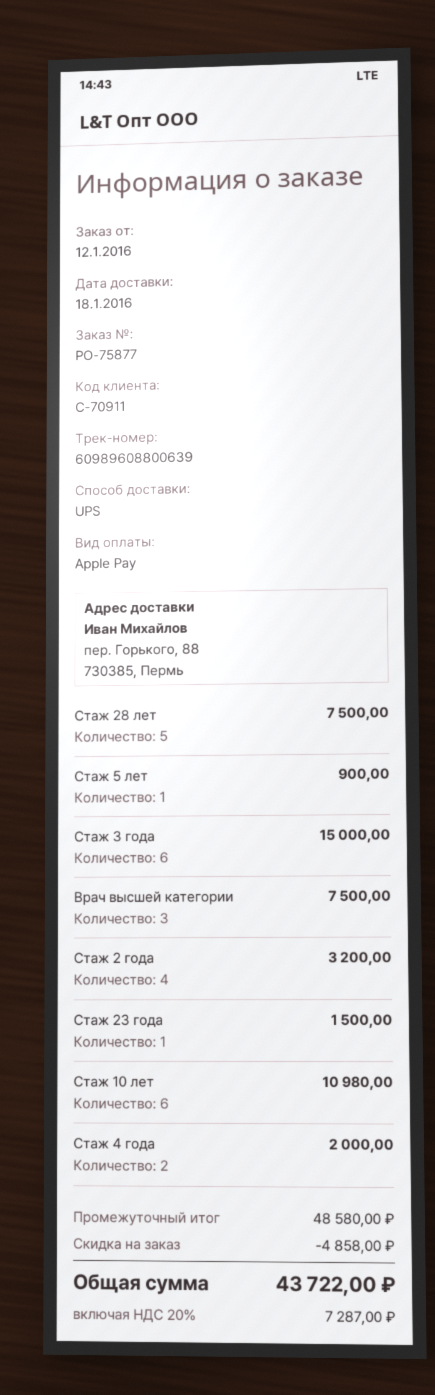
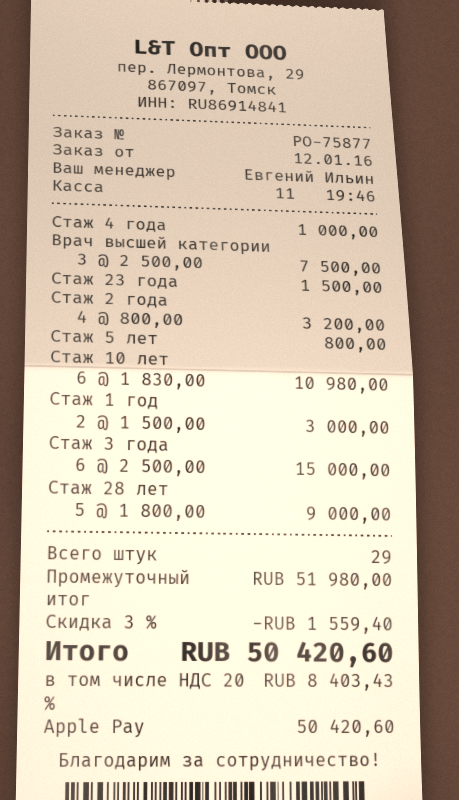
Стаж 28 лет: 5 for 7500.00 -> 5 for 9000.00
Стаж 5 лет: 1 for 900.00 -> 1 for 800.00
Стаж 4 года: 2 for 2000.00 -> 1 for 1000.00
Стаж 1 год: none -> 2 for 3000.00
subtotal: 48580.00 -> 51980.00
discount: 4858.00 -> 1559.40
tax: 20% = 7287.00 -> 20% = 8403.43
total: 43722.00 -> 50420.60

